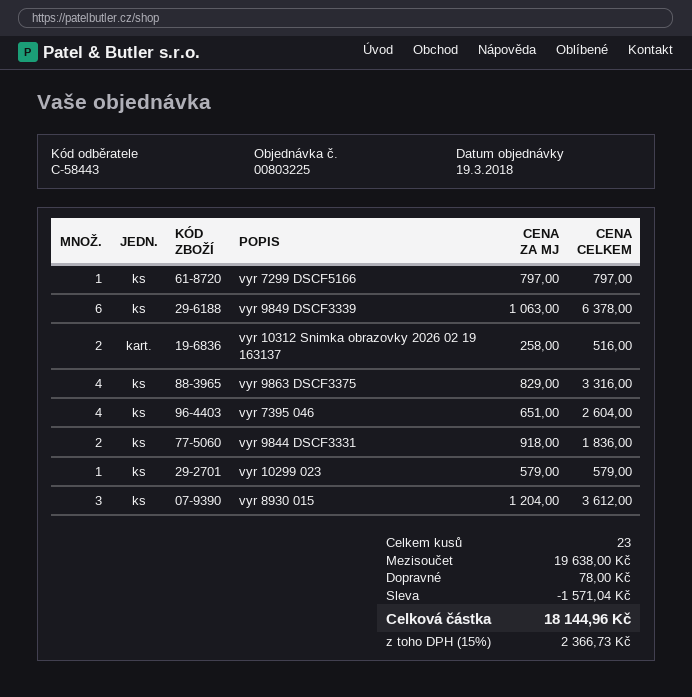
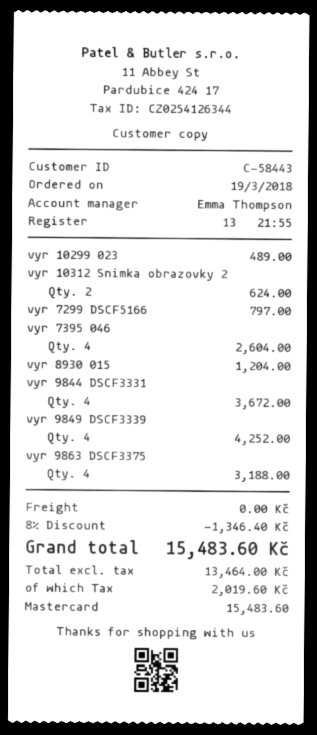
vyr 9849 DSCF3339: 6 for 6378.00 -> 4 for 4252.00
vyr 10312 Snimka obrazovky 2026 02 19 163137: 2 for 516.00 -> 2 for 624.00
vyr 9863 DSCF3375: 4 for 3316.00 -> 4 for 3188.00
vyr 9844 DSCF3331: 2 for 1836.00 -> 4 for 3672.00
vyr 10299 023: 1 for 579.00 -> 1 for 489.00
vyr 8930 015: 3 for 3612.00 -> 1 for 1204.00
discount: 1571.04 -> 1346.40
shipping: 78.00 -> 0.00
tax: 2366.73 -> 2019.60
total: 18144.96 -> 15483.60

